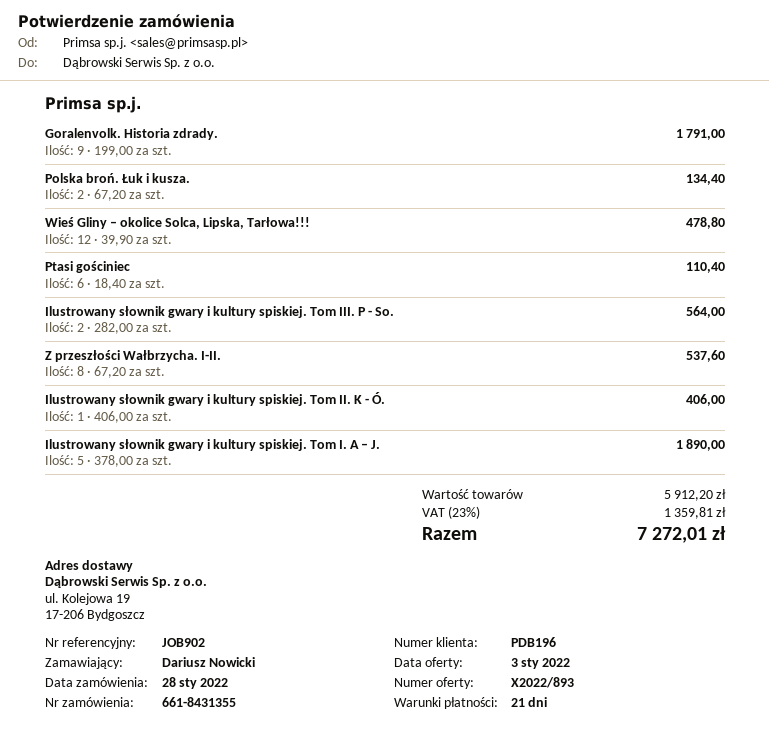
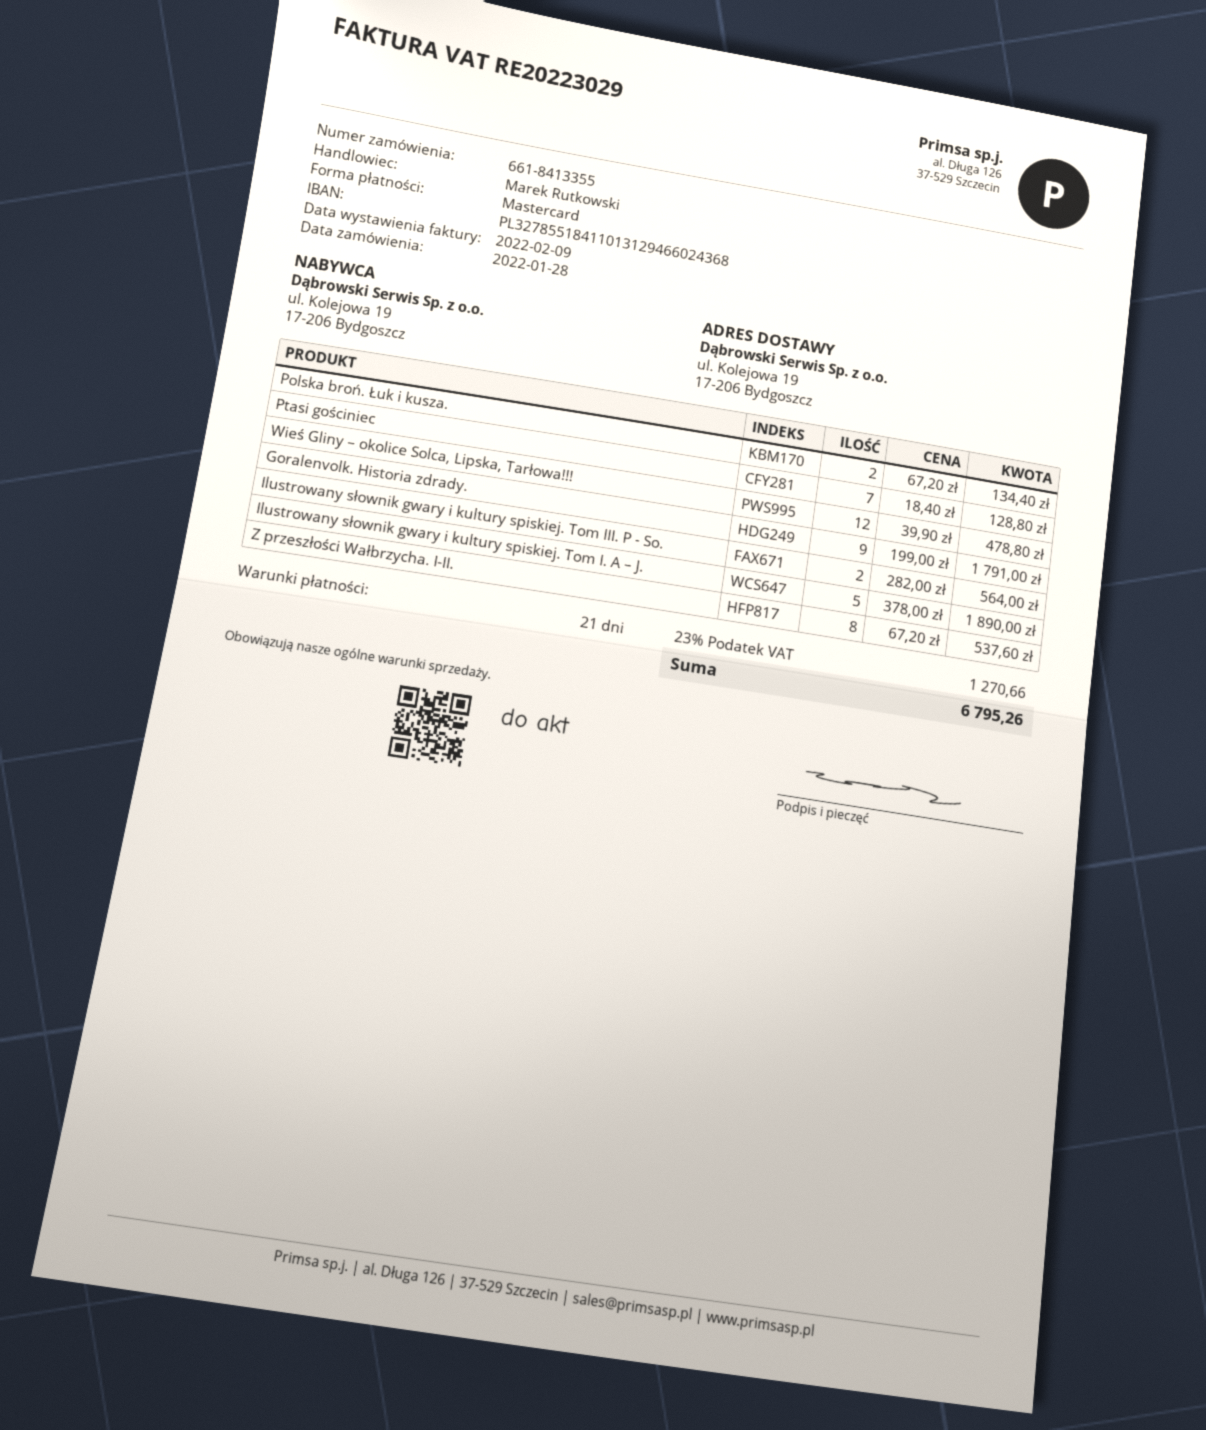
order number: 661-8431355 -> 661-8413355
Ptasi gościniec: 6 x 18.40 = 110.40 -> 7 x 18.40 = 128.80
Ilustrowany słownik gwary i kultury spiskiej. Tom II. K - Ó.: 1 x 406.00 = 406.00 -> none
tax: 23% = 1359.81 -> 23% = 1270.66
total: 7272.01 -> 6795.26

